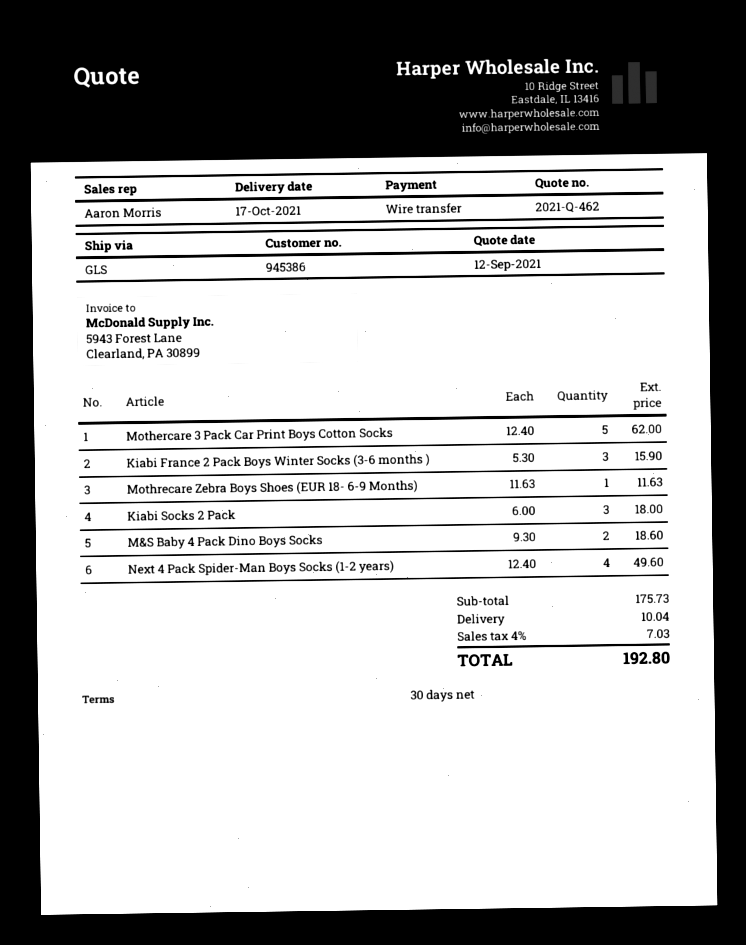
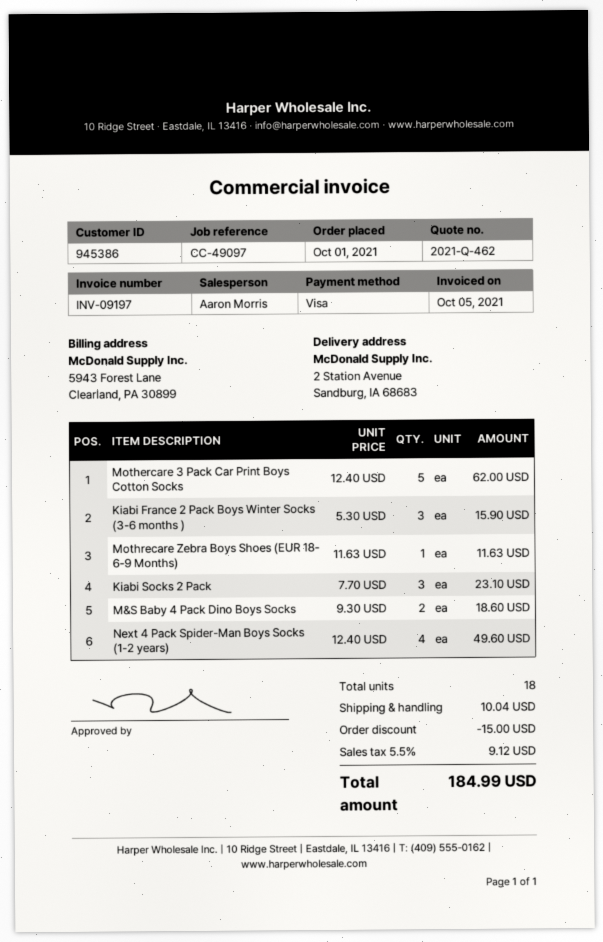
payment method: bank transfer -> Visa
Kiabi Socks 2 Pack: 3 x 6.00 = 18.00 -> 3 x 7.70 = 23.10
discount: none -> 15.00
tax: 4% = 7.03 -> 5.5% = 9.12
total: 192.80 -> 184.99

